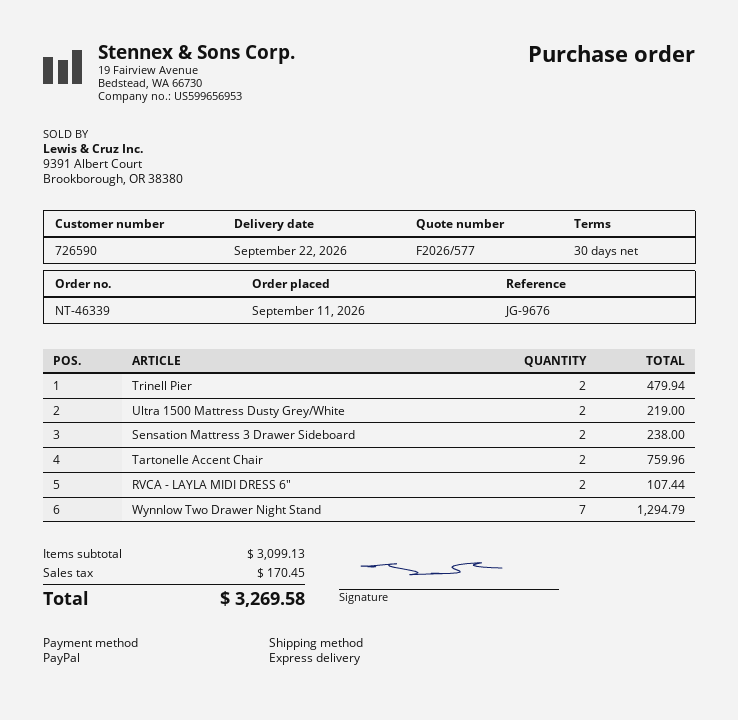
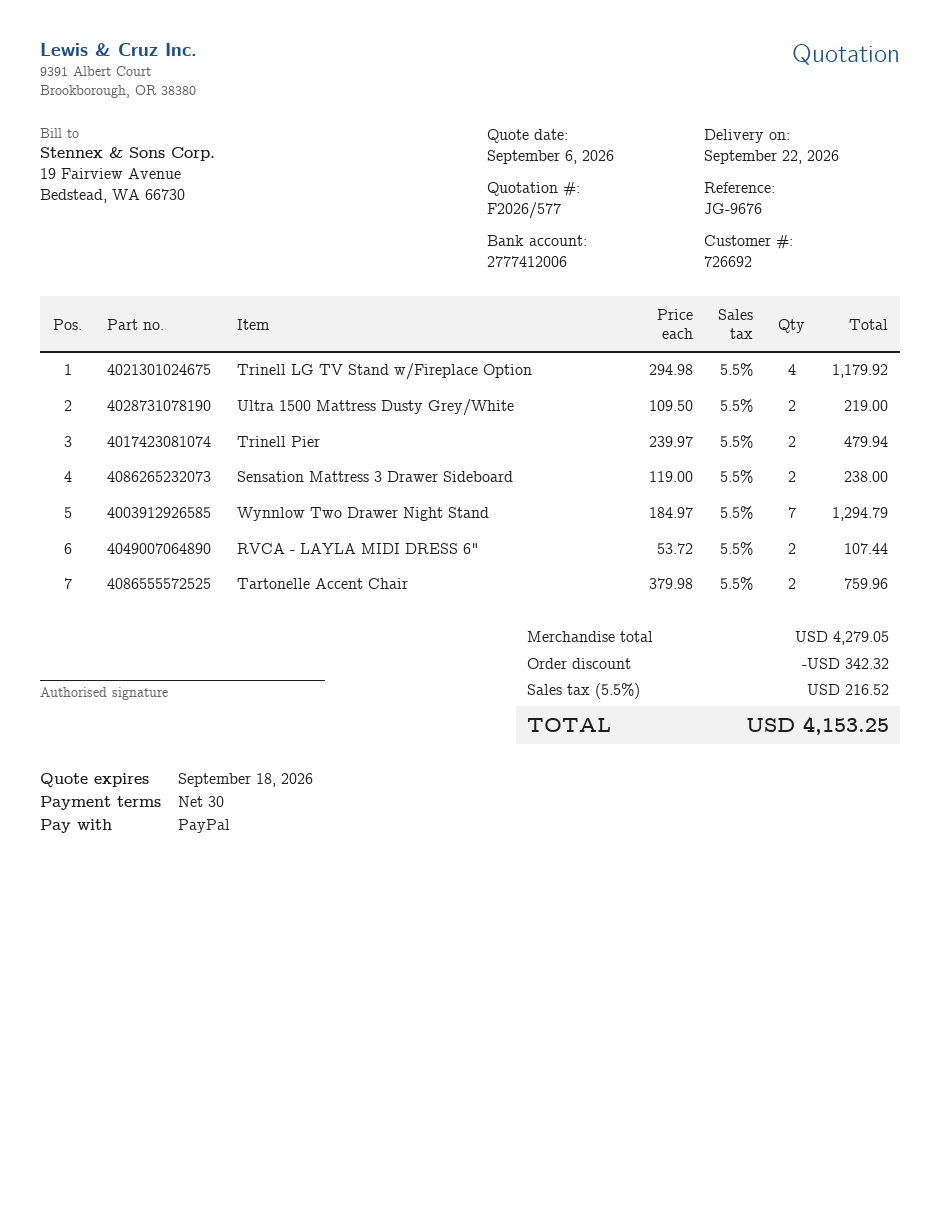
customer number: 726590 -> 726692
Trinell LG TV Stand w/Fireplace Option: none -> 4 for 1179.92
subtotal: 3099.13 -> 4279.05
discount: none -> 342.32
tax: 170.45 -> 216.52
total: 3269.58 -> 4153.25

